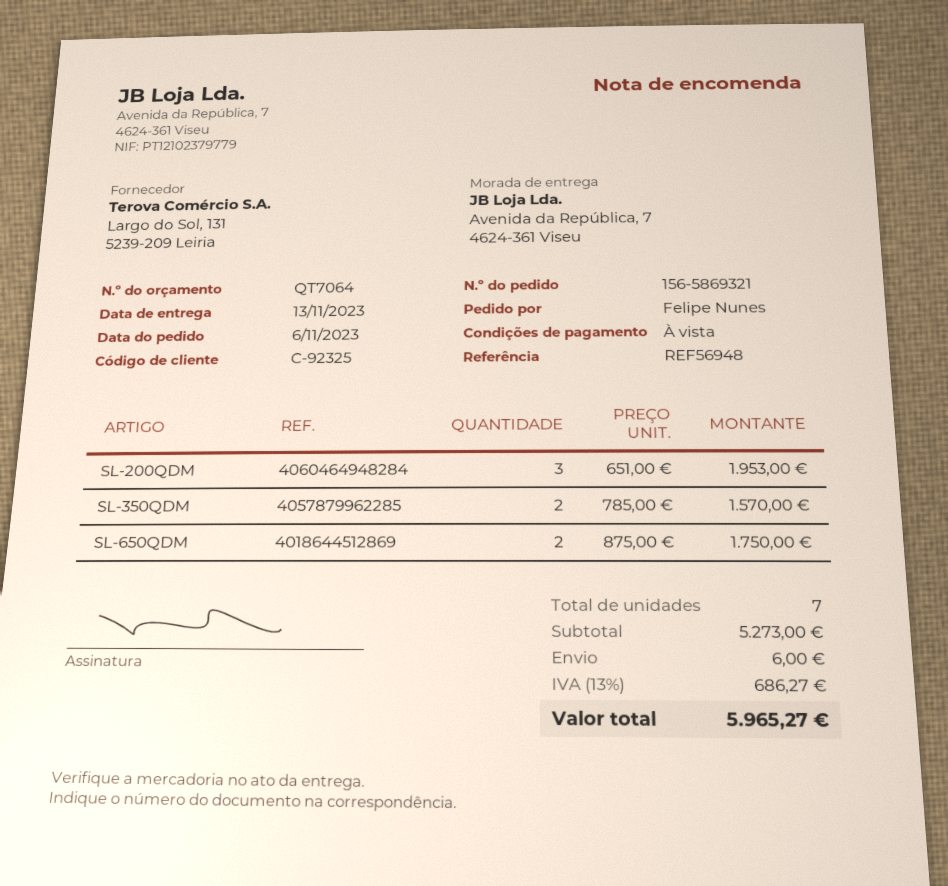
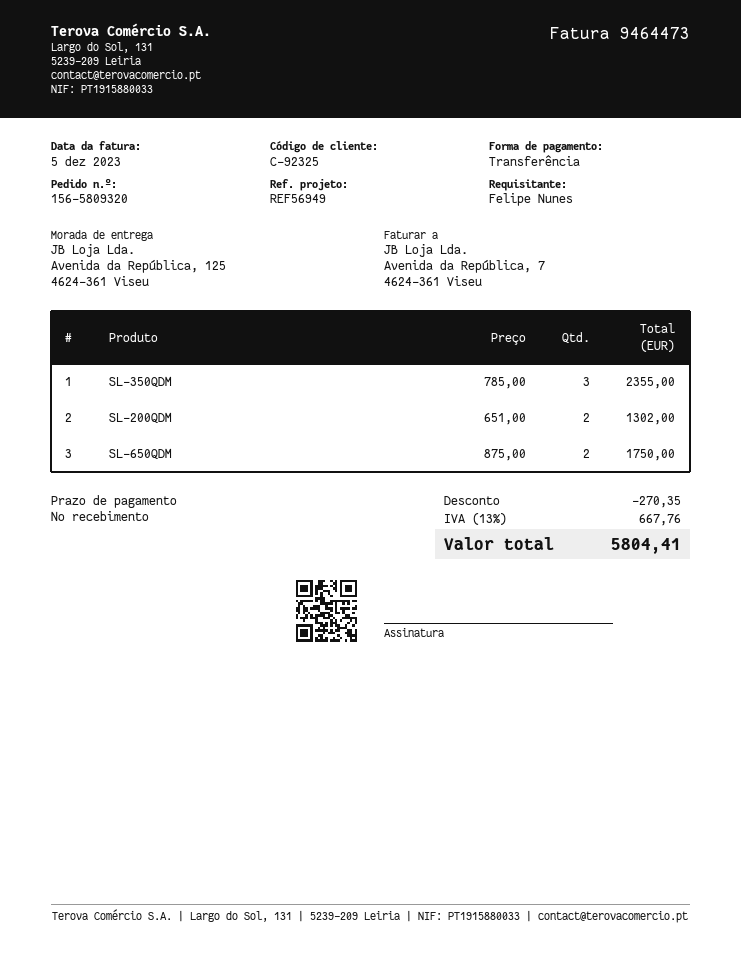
order number: 156-5869321 -> 156-5809320
reference: REF56948 -> REF56949
ship to: Avenida da República, 7, 4624-361 Viseu -> Avenida da República, 125, 4624-361 Viseu
SL-200QDM: 3 x 651.00 = 1953.00 -> 2 x 651.00 = 1302.00
SL-350QDM: 2 x 785.00 = 1570.00 -> 3 x 785.00 = 2355.00
discount: none -> 270.35
shipping: 6.00 -> none
tax: 13% = 686.27 -> 13% = 667.76
total: 5965.27 -> 5804.41

